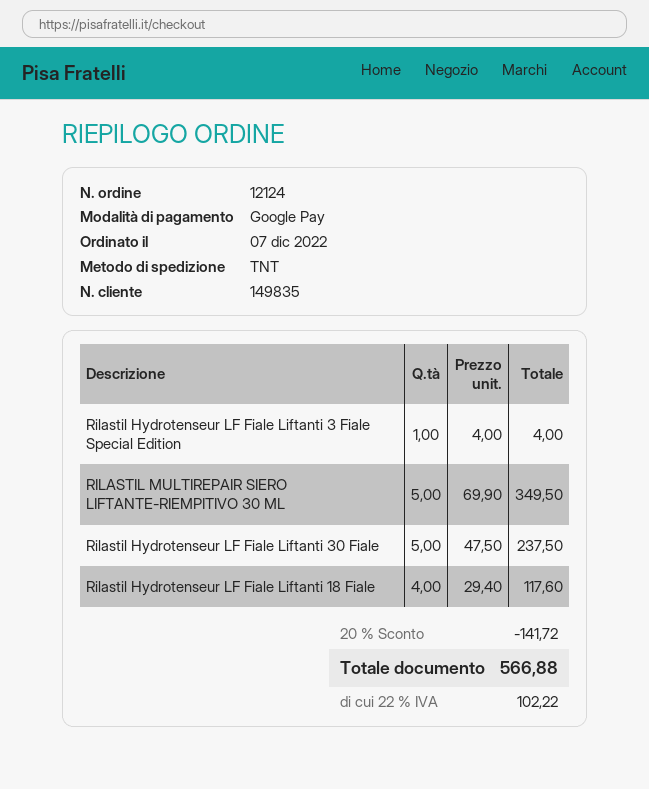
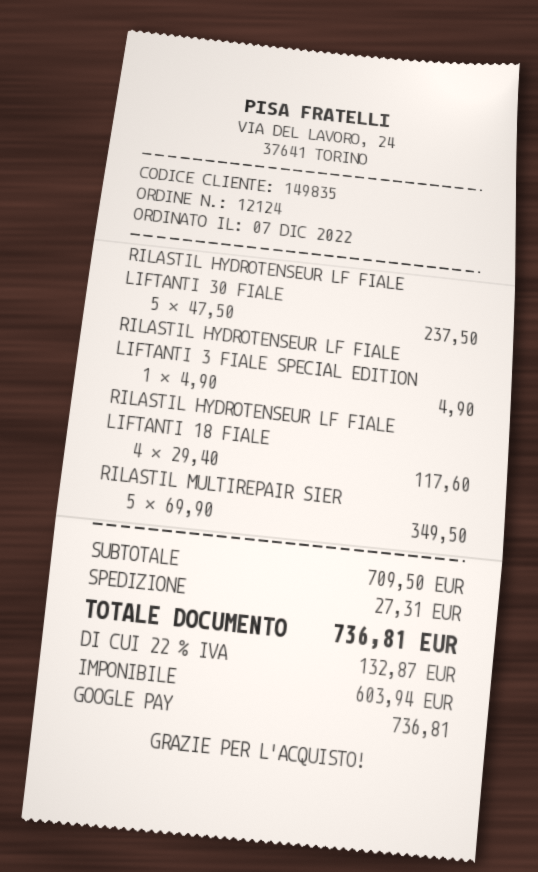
Rilastil Hydrotenseur LF Fiale Liftanti 3 Fiale Special Edition: 1 x 4.00 = 4.00 -> 1 x 4.90 = 4.90
discount: 20% = 141.72 -> none
shipping: none -> 27.31
tax: 22% = 102.22 -> 22% = 132.87
total: 566.88 -> 736.81

